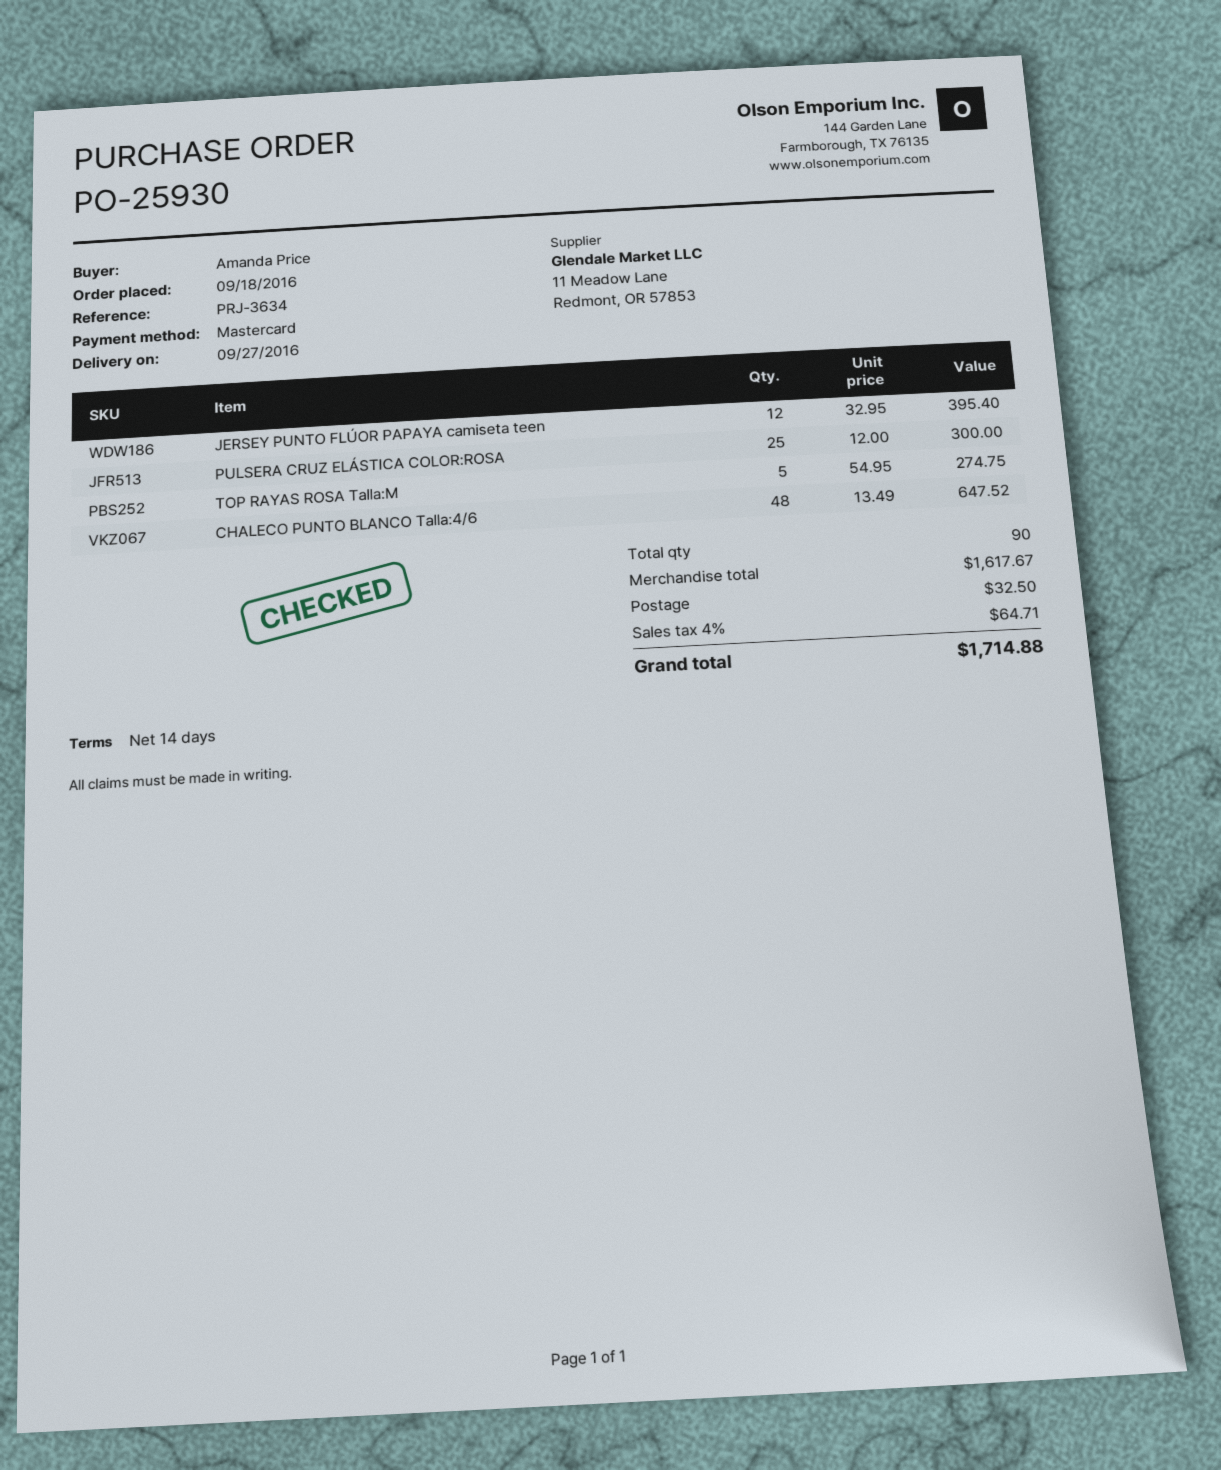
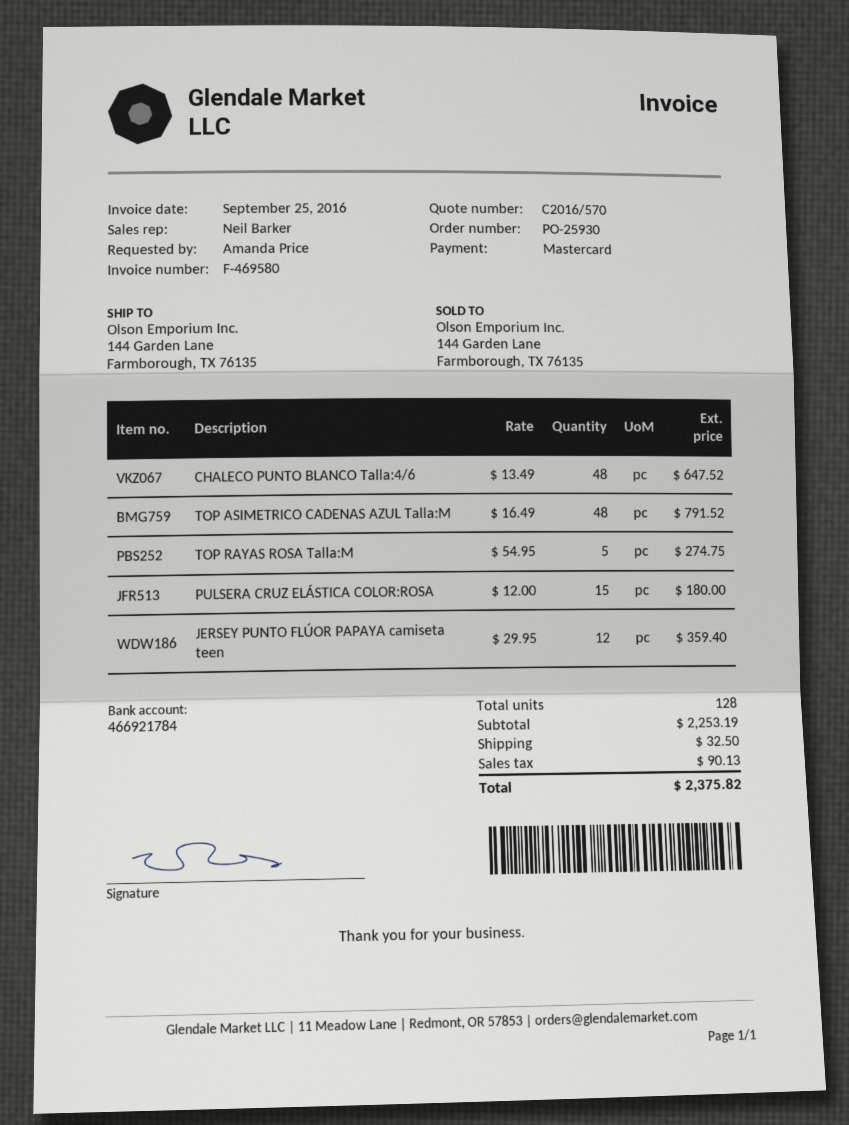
JERSEY PUNTO FLÚOR PAPAYA camiseta teen: 12 x 32.95 = 395.40 -> 12 x 29.95 = 359.40
PULSERA CRUZ ELÁSTICA COLOR:ROSA: 25 x 12.00 = 300.00 -> 15 x 12.00 = 180.00
TOP ASIMETRICO CADENAS AZUL Talla:M: none -> 48 x 16.49 = 791.52
total quantity: 90 -> 128
subtotal: 1617.67 -> 2253.19
tax: 64.71 -> 90.13
total: 1714.88 -> 2375.82

